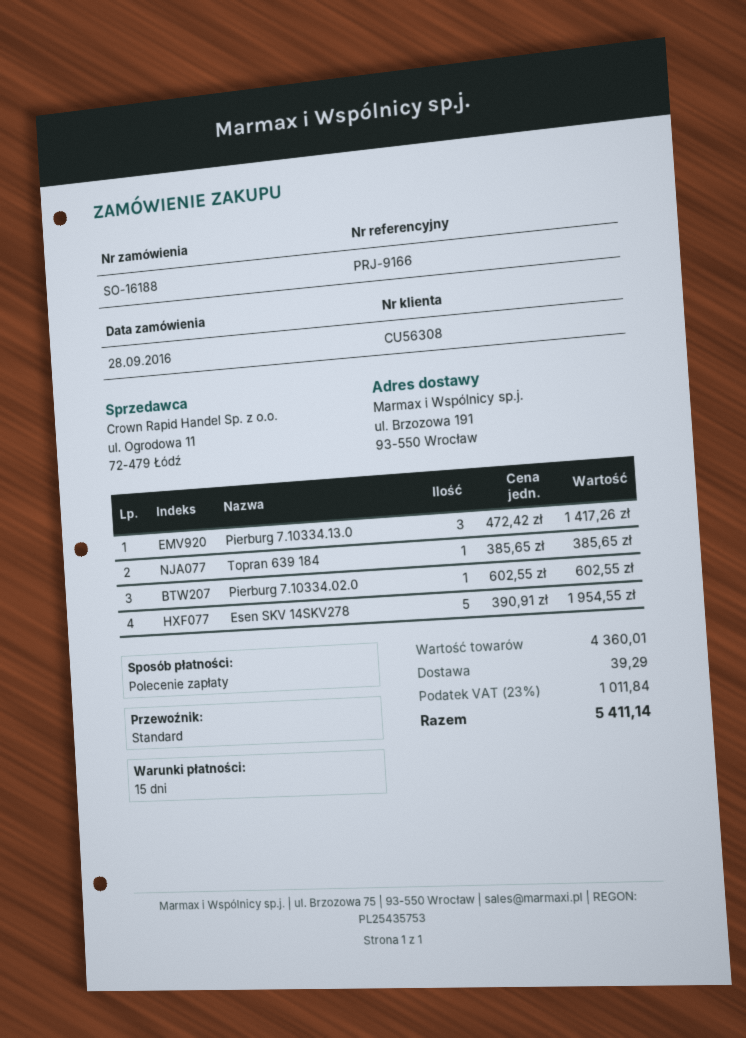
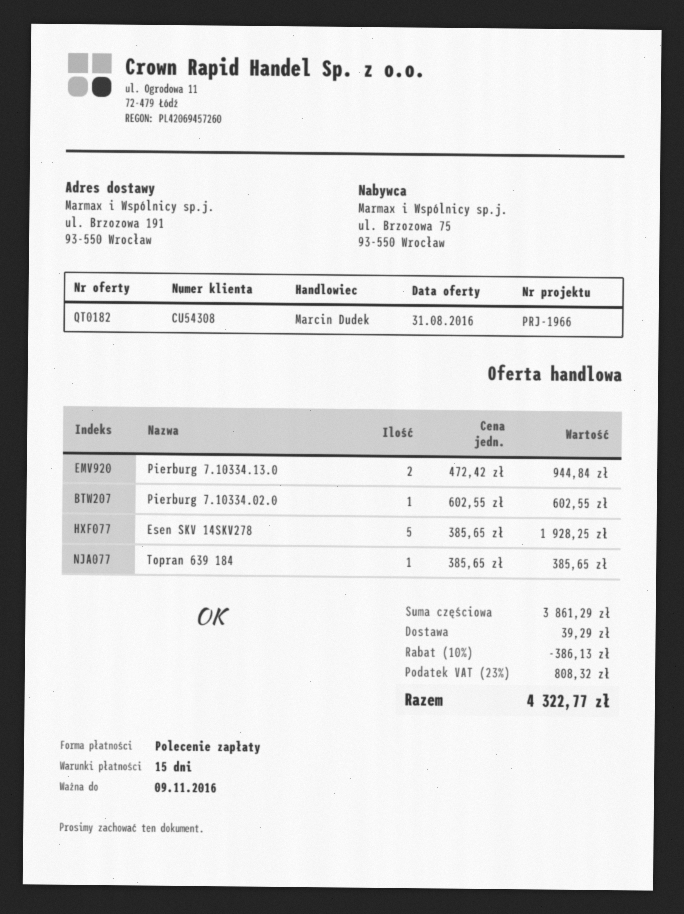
customer number: CU56308 -> CU54308
reference: PRJ-9166 -> PRJ-1966
Pierburg 7.10334.13.0: 3 x 472.42 = 1417.26 -> 2 x 472.42 = 944.84
Esen SKV 14SKV278: 5 x 390.91 = 1954.55 -> 5 x 385.65 = 1928.25
subtotal: 4360.01 -> 3861.29
discount: none -> 10% = 386.13
tax: 23% = 1011.84 -> 23% = 808.32
total: 5411.14 -> 4322.77

